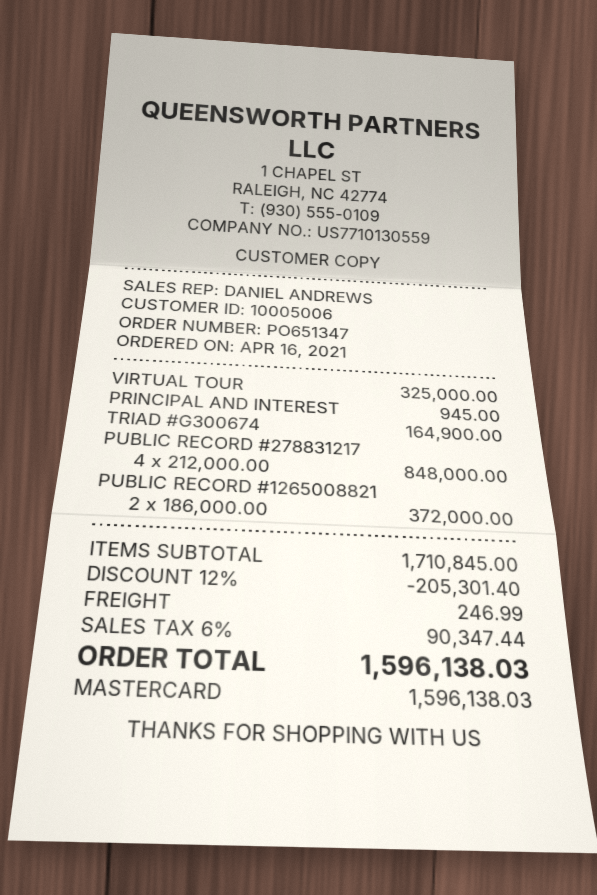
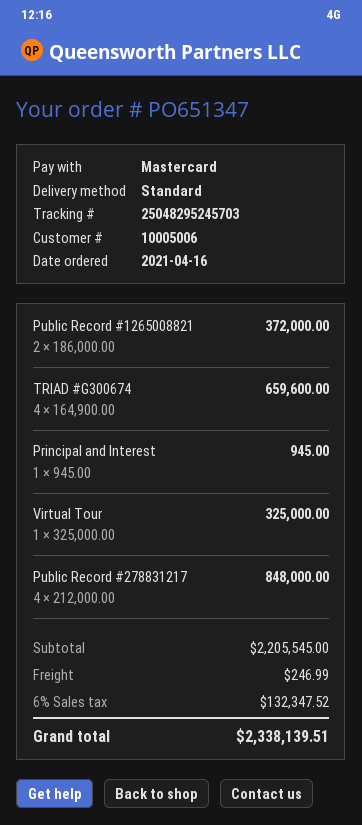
TRIAD #G300674: 1 x 164900.00 = 164900.00 -> 4 x 164900.00 = 659600.00
subtotal: 1710845.00 -> 2205545.00
discount: 12% = 205301.40 -> none
tax: 6% = 90347.44 -> 6% = 132347.52
total: 1596138.03 -> 2338139.51

